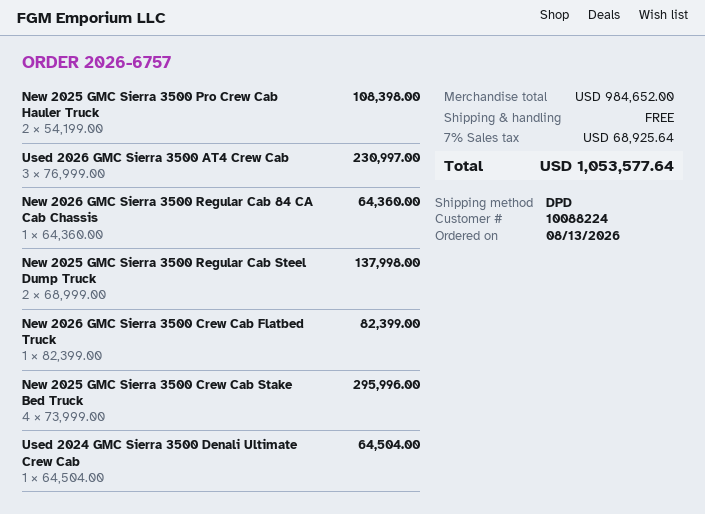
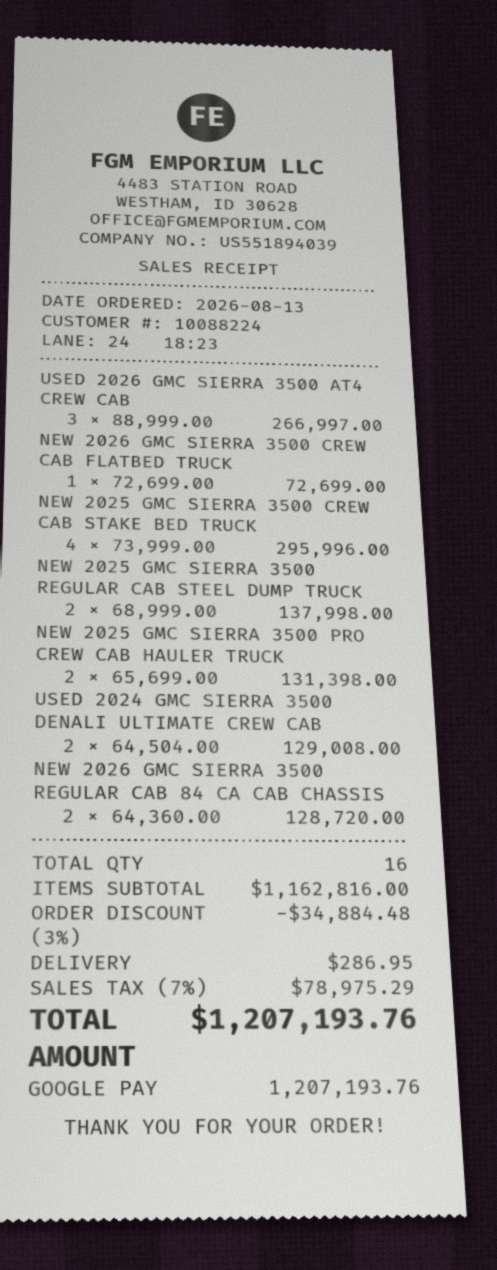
New 2025 GMC Sierra 3500 Pro Crew Cab Hauler Truck: 2 x 54199.00 = 108398.00 -> 2 x 65699.00 = 131398.00
Used 2026 GMC Sierra 3500 AT4 Crew Cab: 3 x 76999.00 = 230997.00 -> 3 x 88999.00 = 266997.00
New 2026 GMC Sierra 3500 Regular Cab 84 CA Cab Chassis: 1 x 64360.00 = 64360.00 -> 2 x 64360.00 = 128720.00
New 2026 GMC Sierra 3500 Crew Cab Flatbed Truck: 1 x 82399.00 = 82399.00 -> 1 x 72699.00 = 72699.00
Used 2024 GMC Sierra 3500 Denali Ultimate Crew Cab: 1 x 64504.00 = 64504.00 -> 2 x 64504.00 = 129008.00
subtotal: 984652.00 -> 1162816.00
discount: none -> 3% = 34884.48
shipping: 0.00 -> 286.95
tax: 7% = 68925.64 -> 7% = 78975.29
total: 1053577.64 -> 1207193.76

